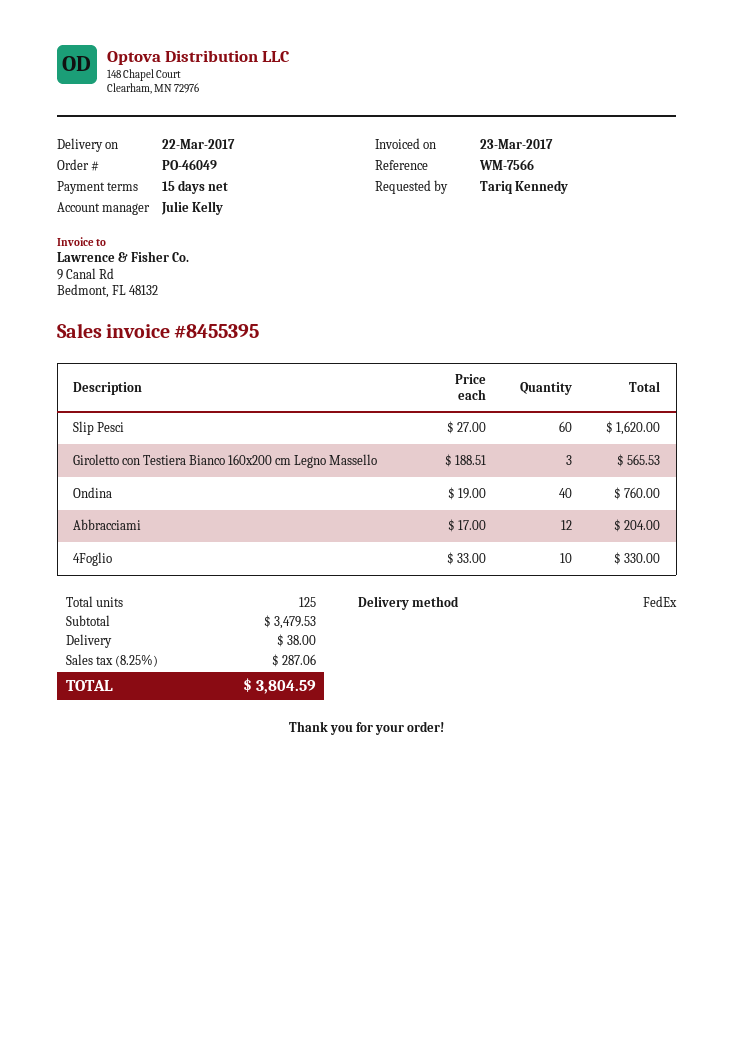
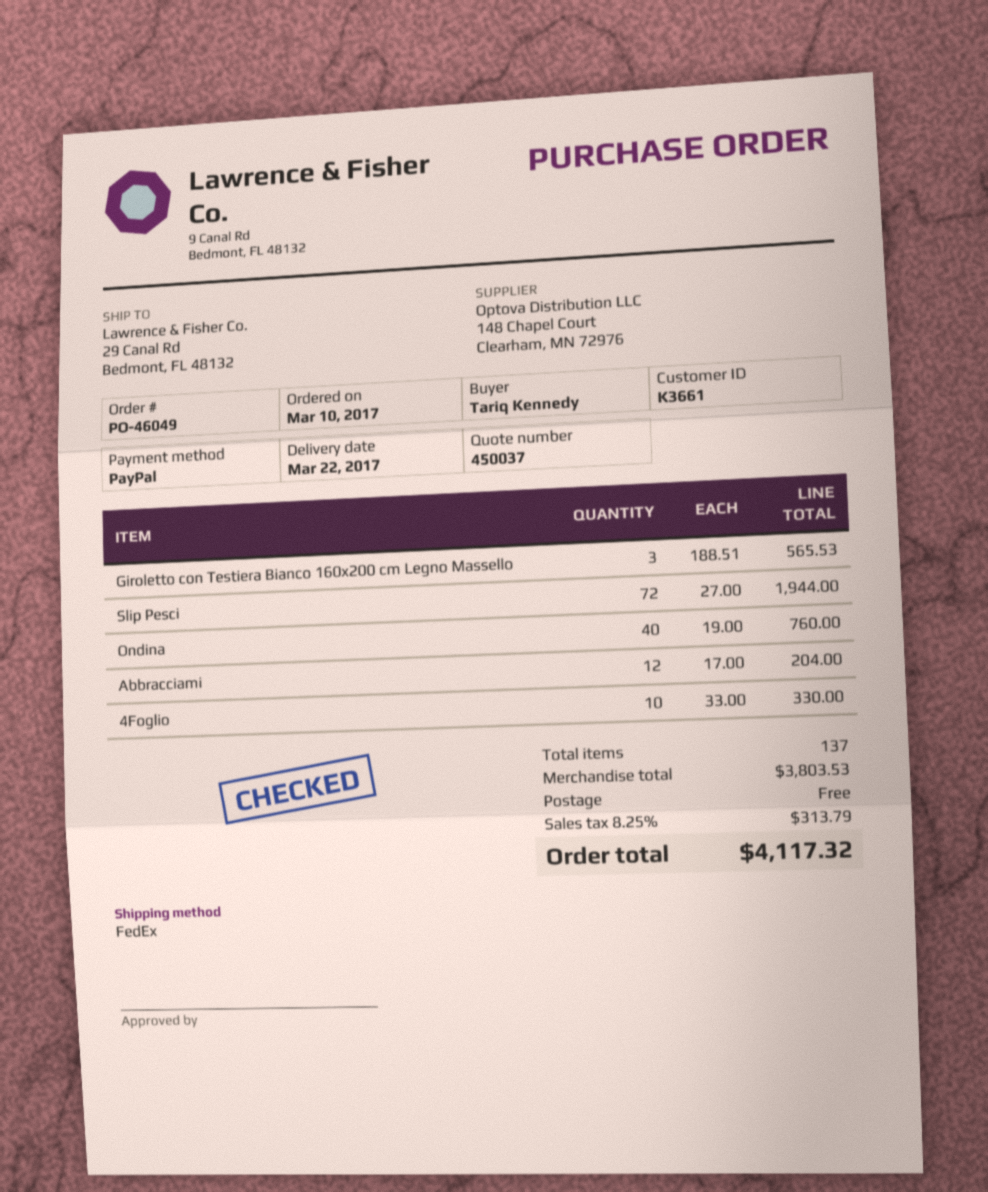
Slip Pesci: 60 x 27.00 = 1620.00 -> 72 x 27.00 = 1944.00
total quantity: 125 -> 137
subtotal: 3479.53 -> 3803.53
shipping: 38.00 -> 0.00
tax: 8.25% = 287.06 -> 8.25% = 313.79
total: 3804.59 -> 4117.32

